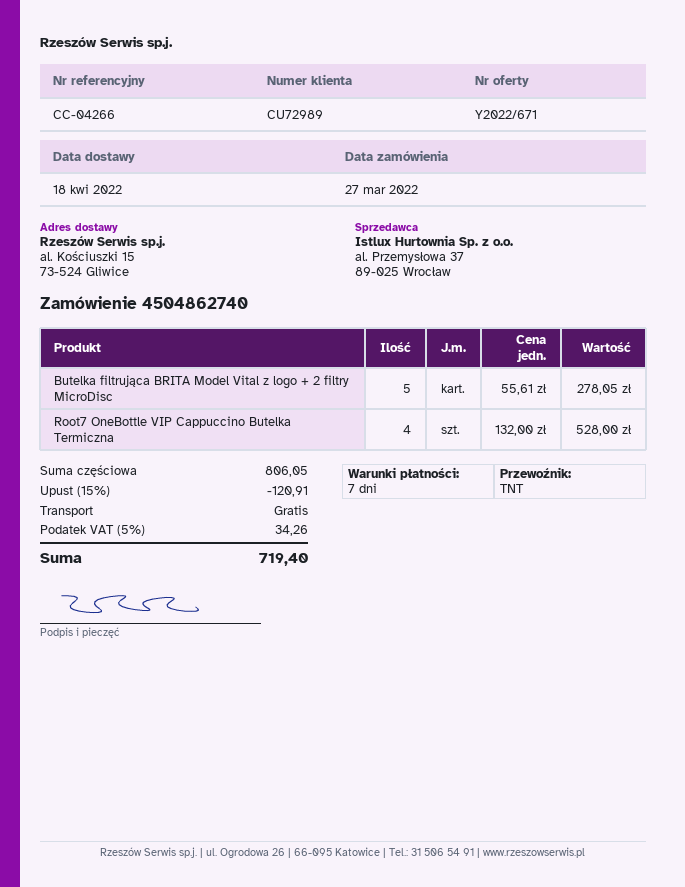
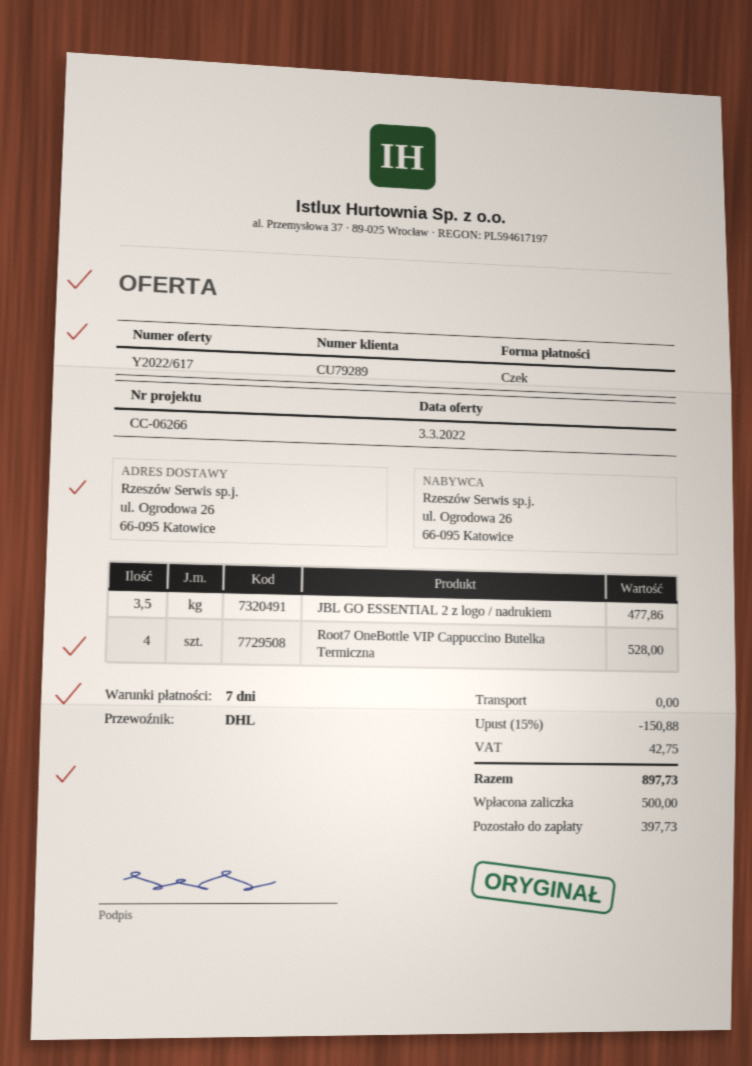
quote number: Y2022/671 -> Y2022/617
customer number: CU72989 -> CU79289
reference: CC-04266 -> CC-06266
shipping method: TNT -> DHL
ship to: al. Kościuszki 15, 73-524 Gliwice -> ul. Ogrodowa 26, 66-095 Katowice
Butelka filtrująca BRITA Model Vital z logo + 2 filtry MicroDisc: 5 for 278.05 -> none
JBL GO ESSENTIAL 2 z logo / nadrukiem: none -> 3.5 for 477.86
discount: 15% = 120.91 -> 15% = 150.88
tax: 34.26 -> 42.75
total: 719.40 -> 897.73

